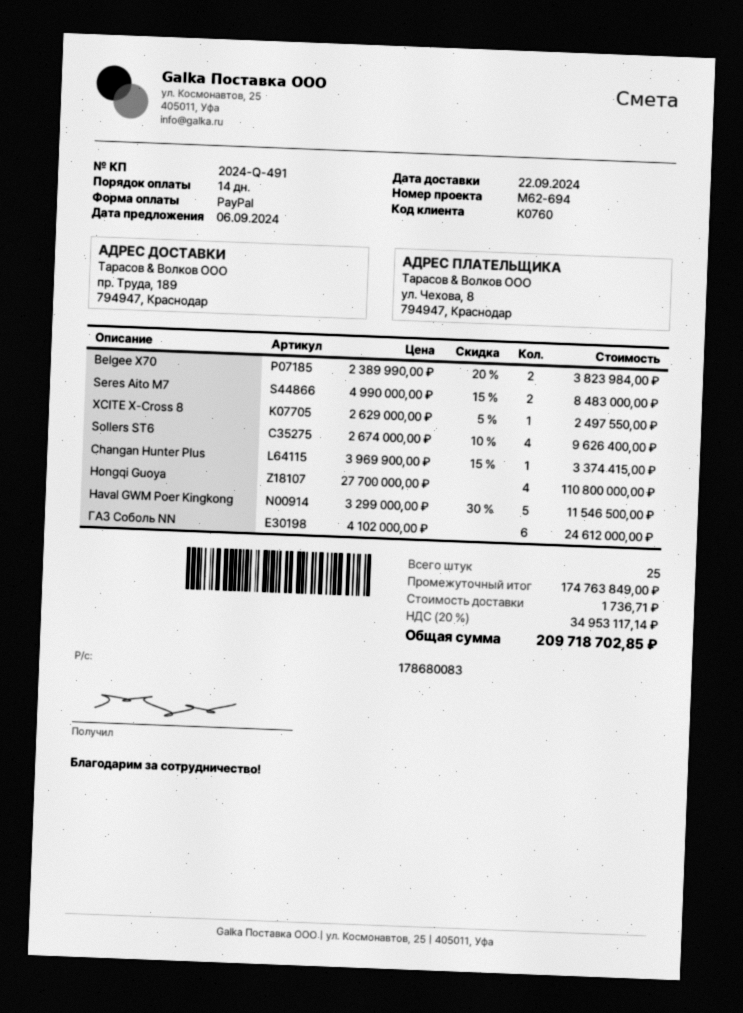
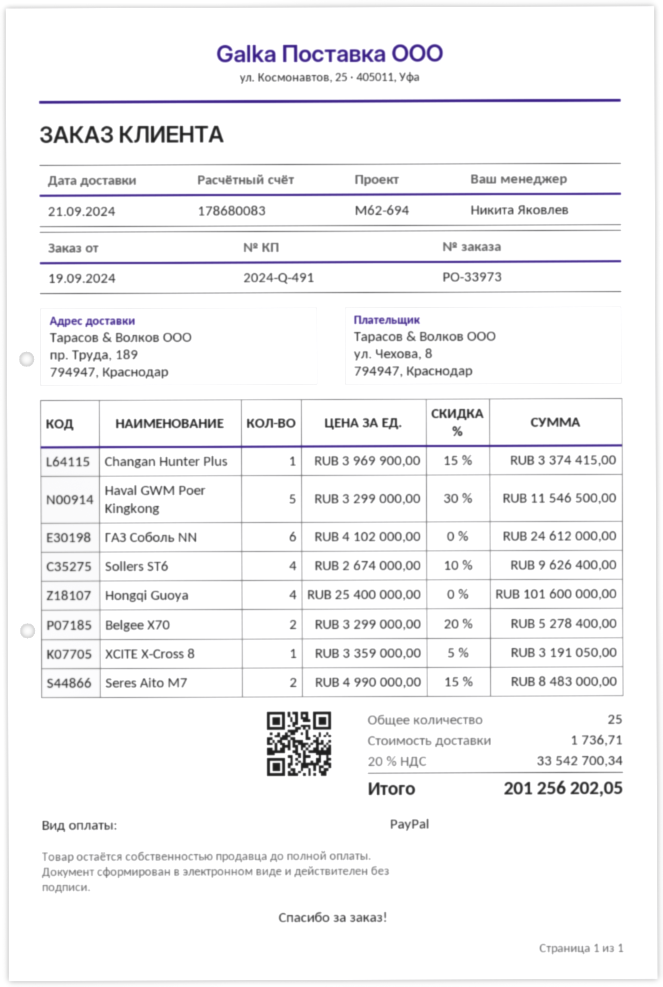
delivery date: 2024-09-22 -> 2024-09-21
Belgee X70: 2 x 2389990.00 - 20% = 3823984.00 -> 2 x 3299000.00 - 20% = 5278400.00
XCITE X-Cross 8: 1 x 2629000.00 - 5% = 2497550.00 -> 1 x 3359000.00 - 5% = 3191050.00
Hongqi Guoya: 4 x 27700000.00 = 110800000.00 -> 4 x 25400000.00 = 101600000.00
tax: 20% = 34953117.14 -> 20% = 33542700.34
total: 209718702.85 -> 201256202.05

